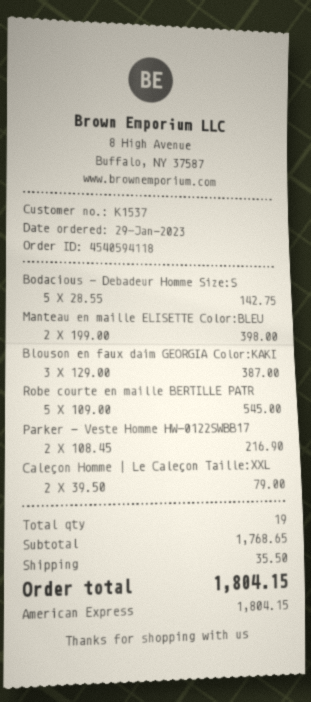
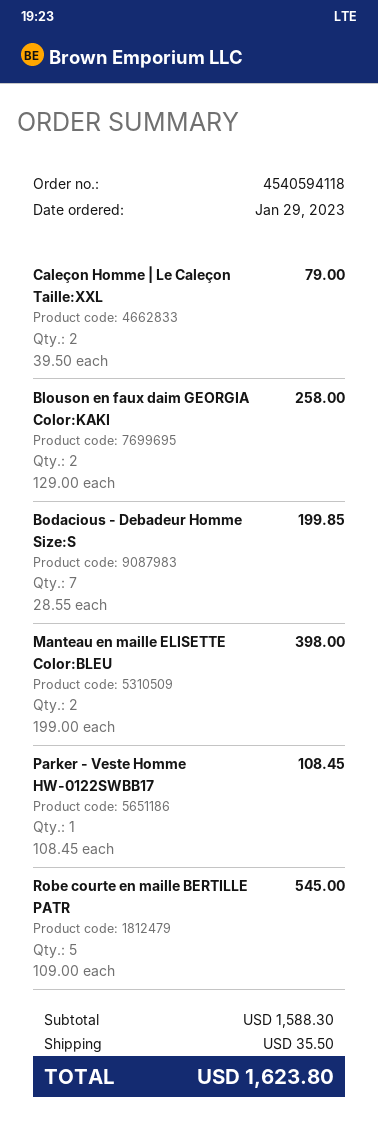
Bodacious - Debadeur Homme Size:S: 5 x 28.55 = 142.75 -> 7 x 28.55 = 199.85
Blouson en faux daim GEORGIA Color:KAKI: 3 x 129.00 = 387.00 -> 2 x 129.00 = 258.00
Parker - Veste Homme HW-0122SWBB17: 2 x 108.45 = 216.90 -> 1 x 108.45 = 108.45
subtotal: 1768.65 -> 1588.30
total: 1804.15 -> 1623.80

